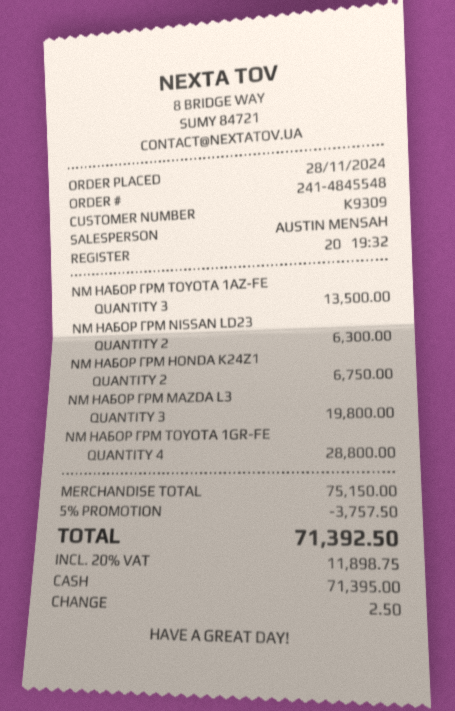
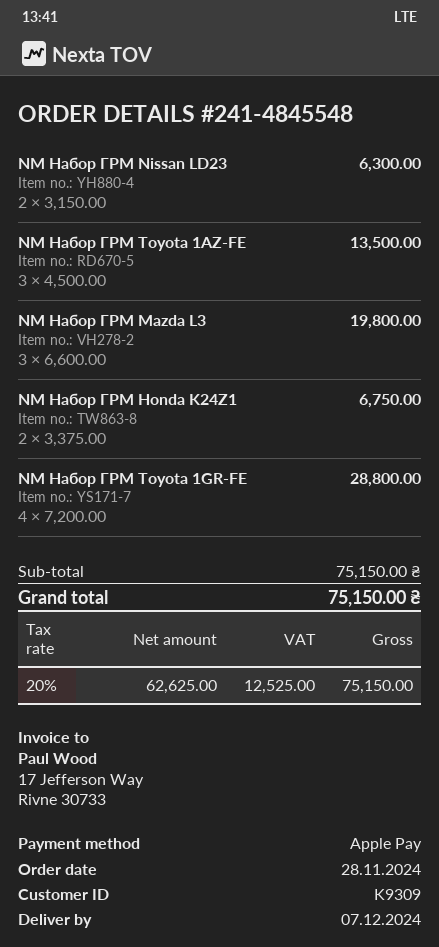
payment method: cash -> Apple Pay
discount: 5% = 3757.50 -> none
tax: 20% = 11898.75 -> 20% = 12525.00
total: 71392.50 -> 75150.00

